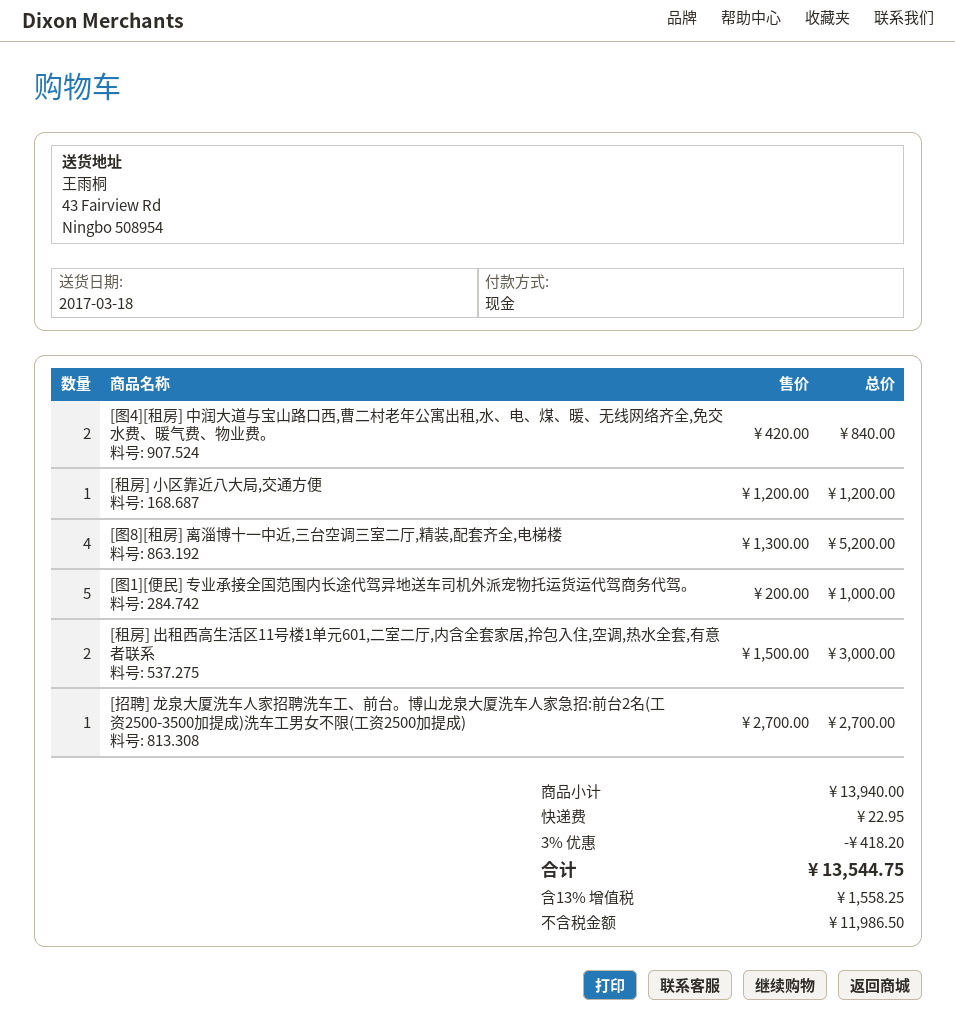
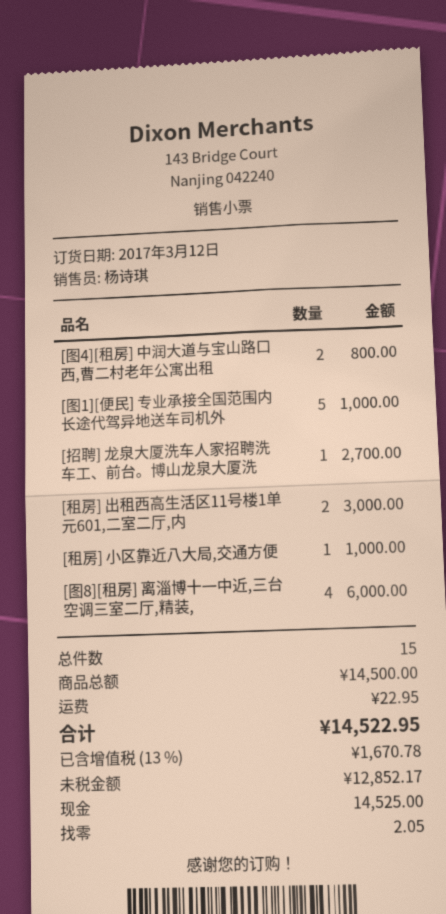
[图4][租房] 中润大道与宝山路口西,曹二村老年公寓出租,水、电、煤、暖、无线网络齐全,免交水费、暖气费、物业费。: 2 for 840.00 -> 2 for 800.00
[租房] 小区靠近八大局,交通方便: 1 for 1200.00 -> 1 for 1000.00
[图8][租房] 离淄博十一中近,三台空调三室二厅,精装,配套齐全,电梯楼: 4 for 5200.00 -> 4 for 6000.00
subtotal: 13940.00 -> 14500.00
discount: 3% = 418.20 -> none
net: 11986.50 -> 12852.17
tax: 13% = 1558.25 -> 13% = 1670.78
total: 13544.75 -> 14522.95

